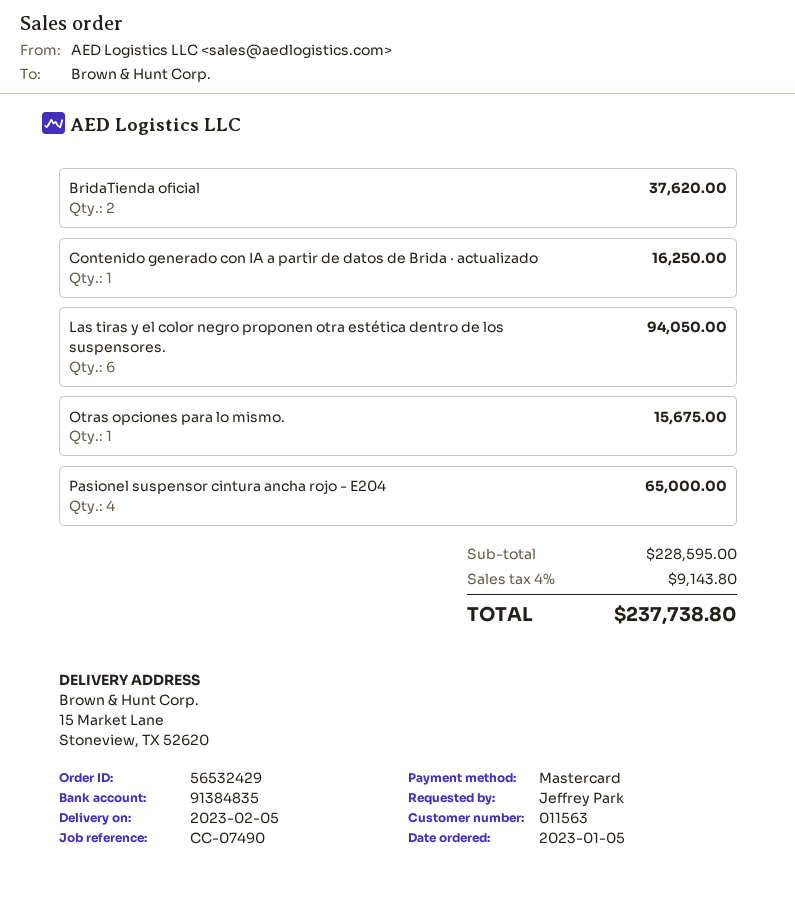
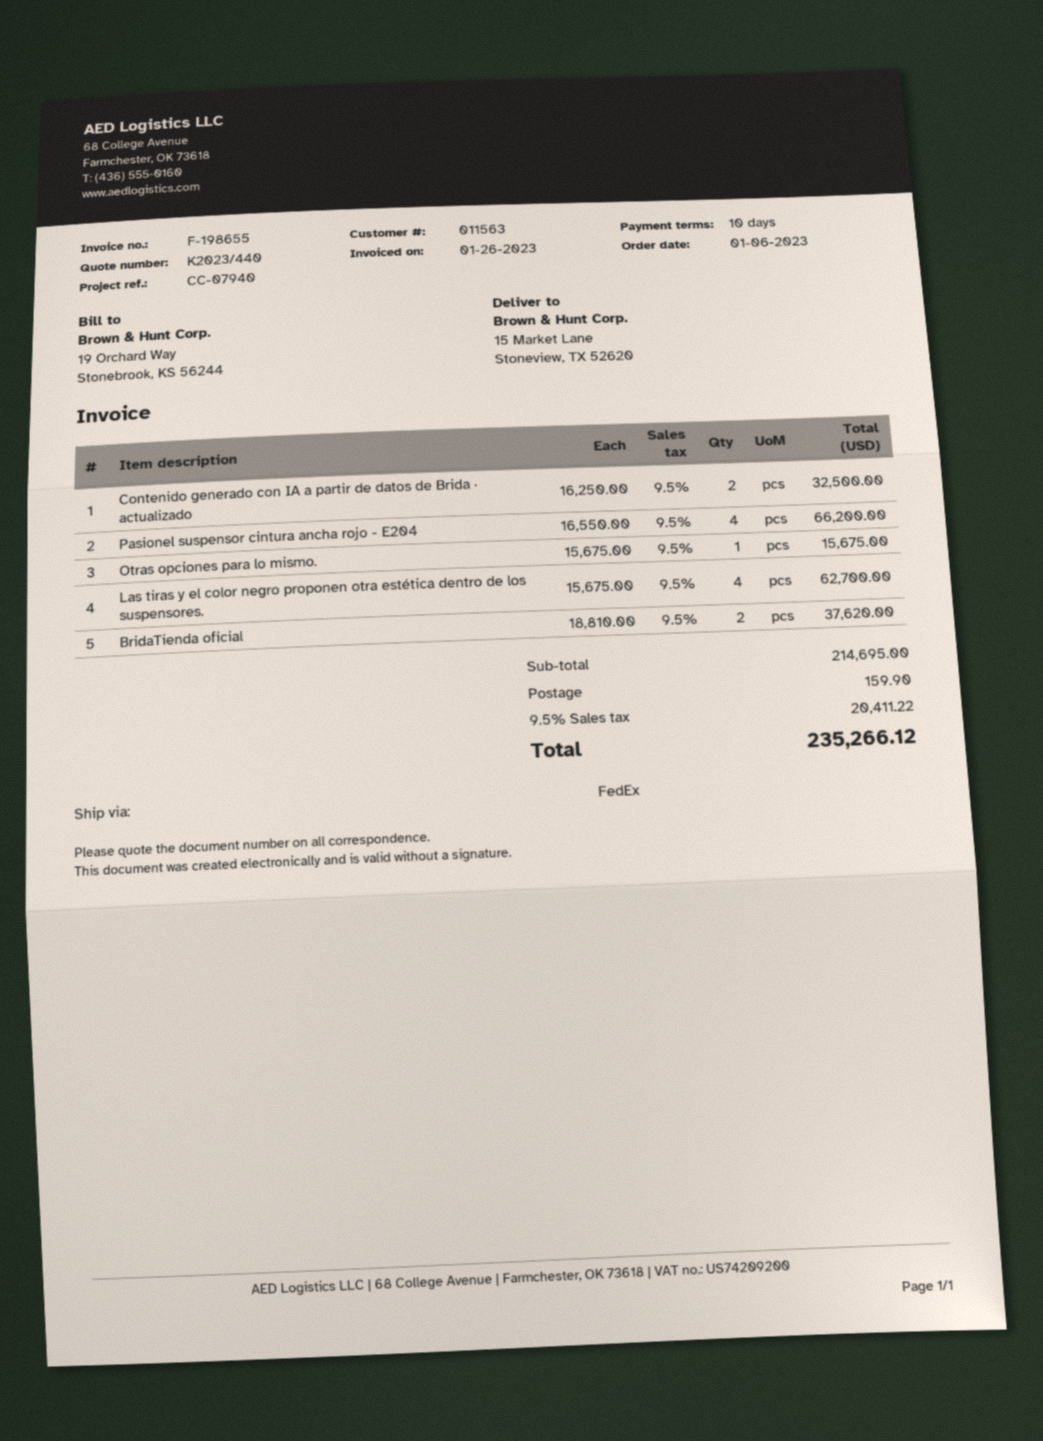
order date: 2023-01-05 -> 2023-01-06
reference: CC-07490 -> CC-07940
Contenido generado con IA a partir de datos de Brida · actualizado: 1 for 16250.00 -> 2 for 32500.00
Las tiras y el color negro proponen otra estética dentro de los suspensores.: 6 for 94050.00 -> 4 for 62700.00
Pasionel suspensor cintura ancha rojo - E204: 4 for 65000.00 -> 4 for 66200.00
subtotal: 228595.00 -> 214695.00
shipping: none -> 159.90
tax: 4% = 9143.80 -> 9.5% = 20411.22
total: 237738.80 -> 235266.12

